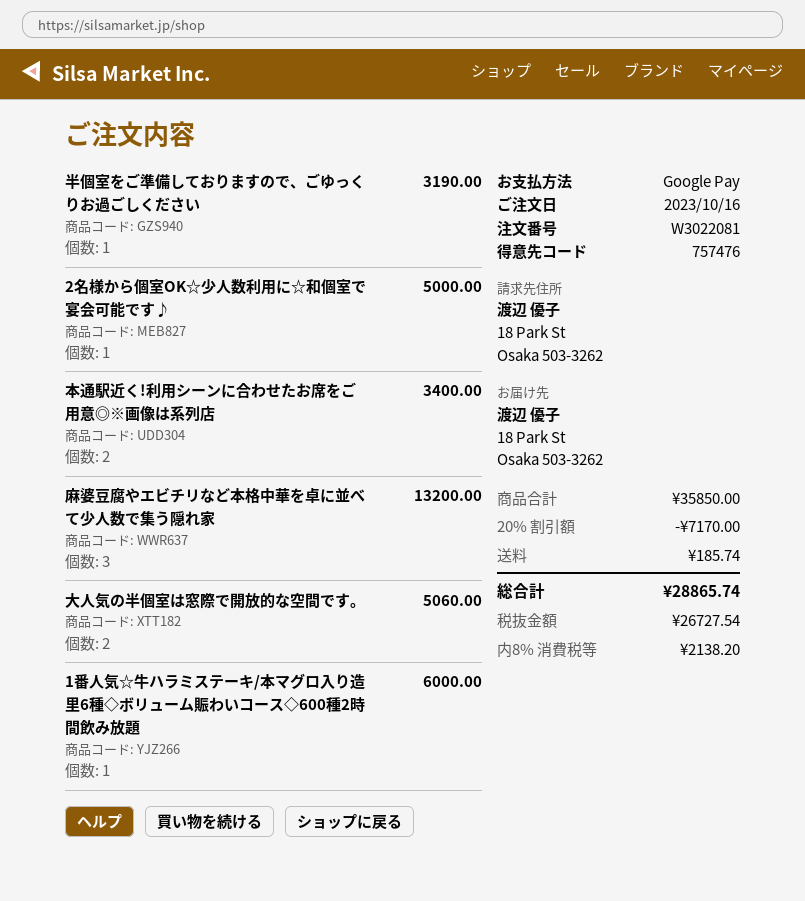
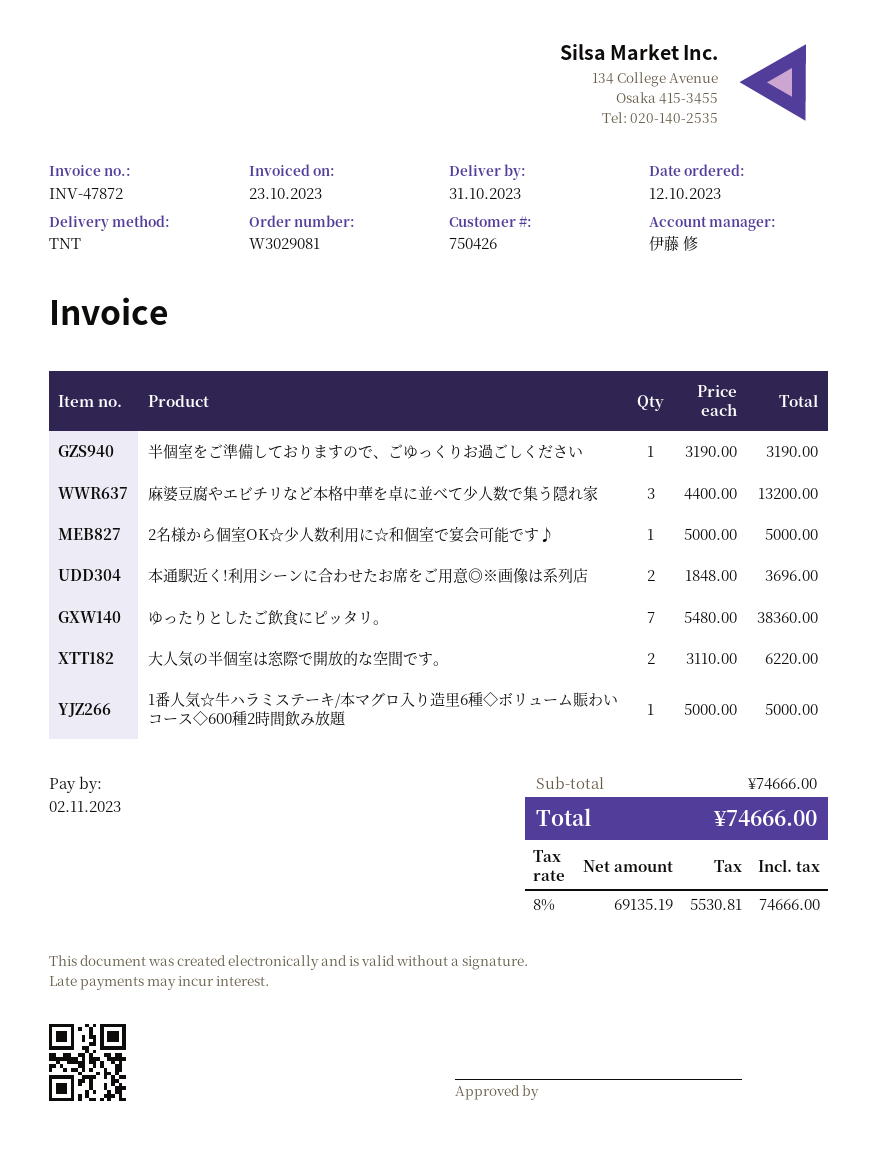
order number: W3022081 -> W3029081
order date: 2023-10-16 -> 2023-10-12
customer number: 757476 -> 750426
本通駅近く!利用シーンに合わせたお席をご用意◎※画像は系列店: 2 for 3400.00 -> 2 for 3696.00
大人気の半個室は窓際で開放的な空間です。: 2 for 5060.00 -> 2 for 6220.00
1番人気☆牛ハラミステーキ/本マグロ入り造里6種◇ボリューム賑わいコース◇600種2時間飲み放題: 1 for 6000.00 -> 1 for 5000.00
ゆったりとしたご飲食にピッタリ。: none -> 7 for 38360.00
subtotal: 35850.00 -> 74666.00
discount: 20% = 7170.00 -> none
shipping: 185.74 -> none
net: 26727.54 -> 69135.19
tax: 8% = 2138.20 -> 8% = 5530.81
total: 28865.74 -> 74666.00

